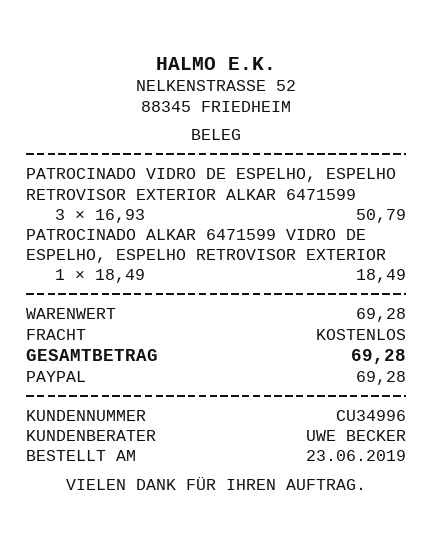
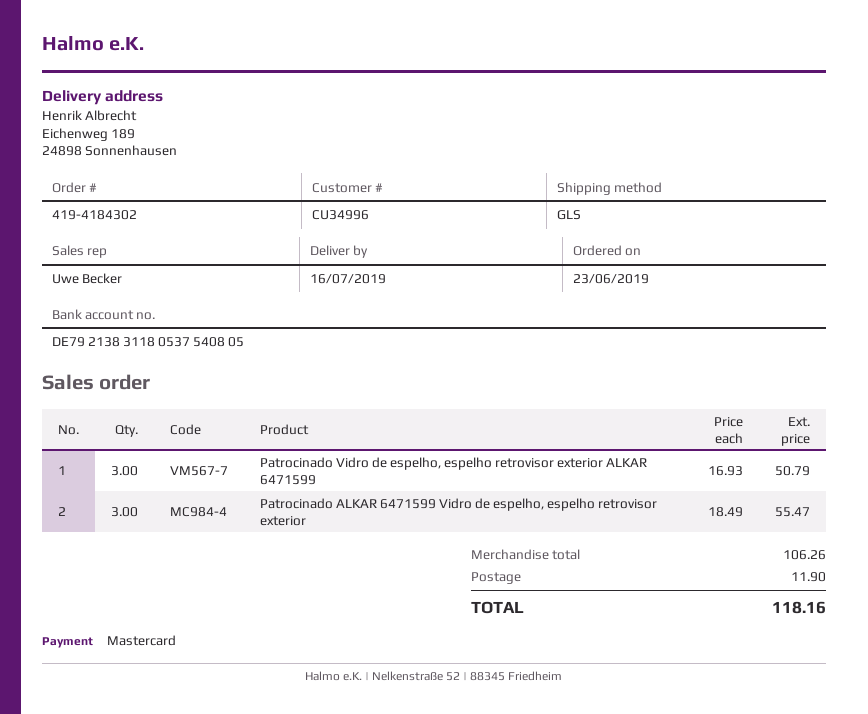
payment method: PayPal -> Mastercard
PATROCINADO ALKAR 6471599 VIDRO DE ESPELHO, ESPELHO RETROVISOR EXTERIOR: 1 x 18.49 = 18.49 -> 3 x 18.49 = 55.47
subtotal: 69.28 -> 106.26
shipping: 0.00 -> 11.90
total: 69.28 -> 118.16

